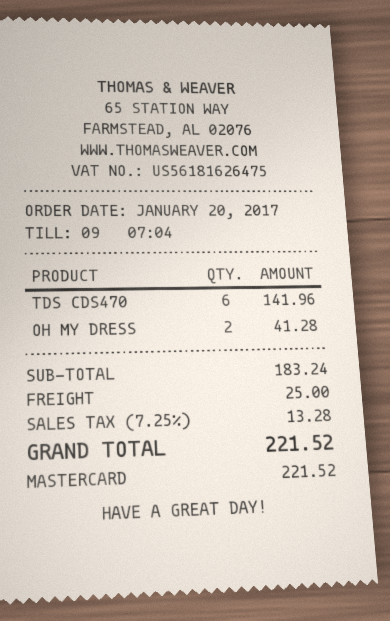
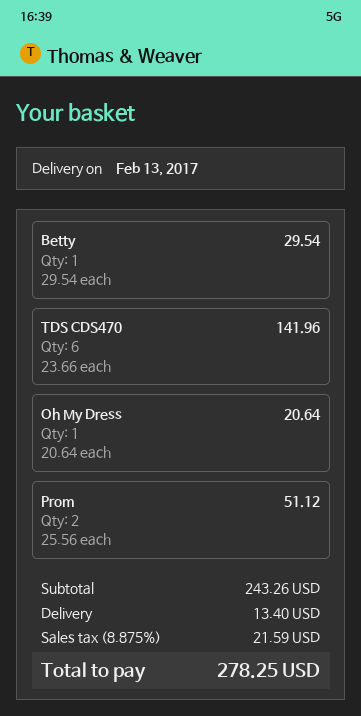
OH MY DRESS: 2 for 41.28 -> 1 for 20.64
Betty: none -> 1 for 29.54
Prom: none -> 2 for 51.12
subtotal: 183.24 -> 243.26
shipping: 25.00 -> 13.40
tax: 7.25% = 13.28 -> 8.875% = 21.59
total: 221.52 -> 278.25

